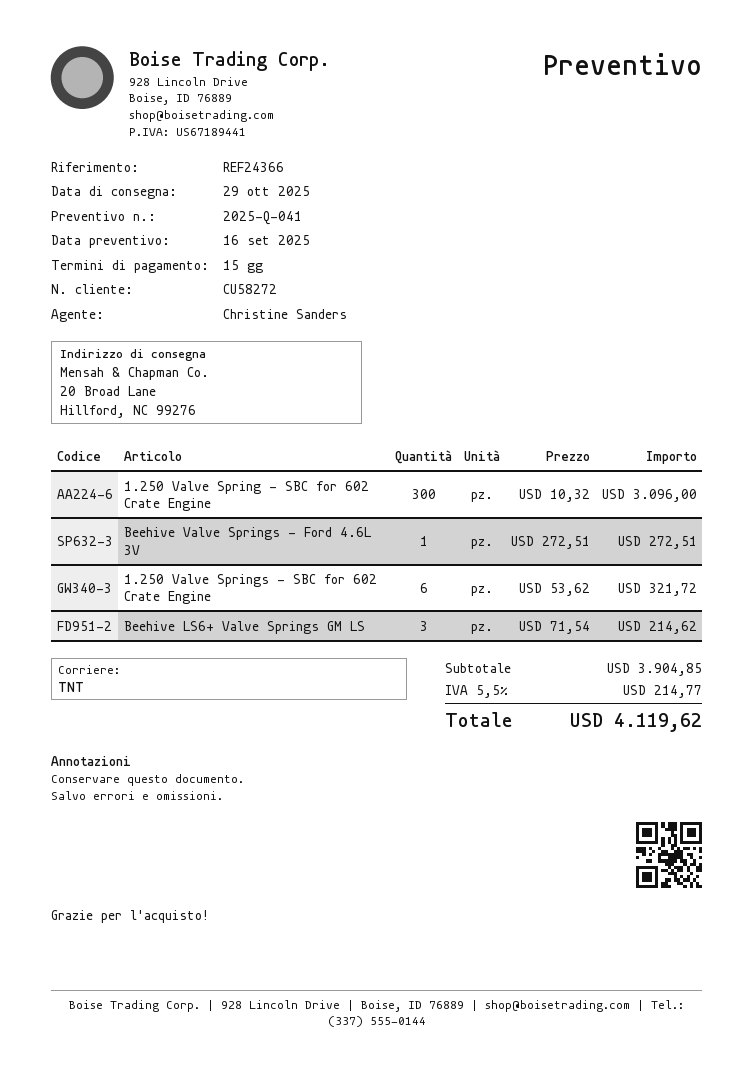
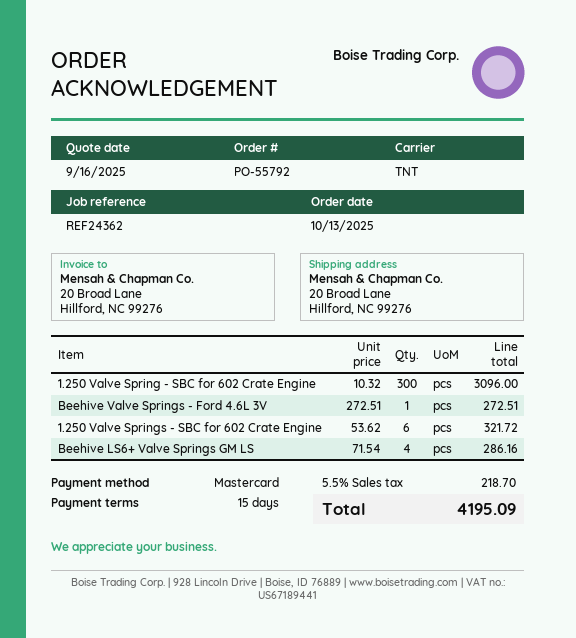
reference: REF24366 -> REF24362
Beehive LS6+ Valve Springs GM LS: 3 x 71.54 = 214.62 -> 4 x 71.54 = 286.16
tax: 5.5% = 214.77 -> 5.5% = 218.70
total: 4119.62 -> 4195.09

